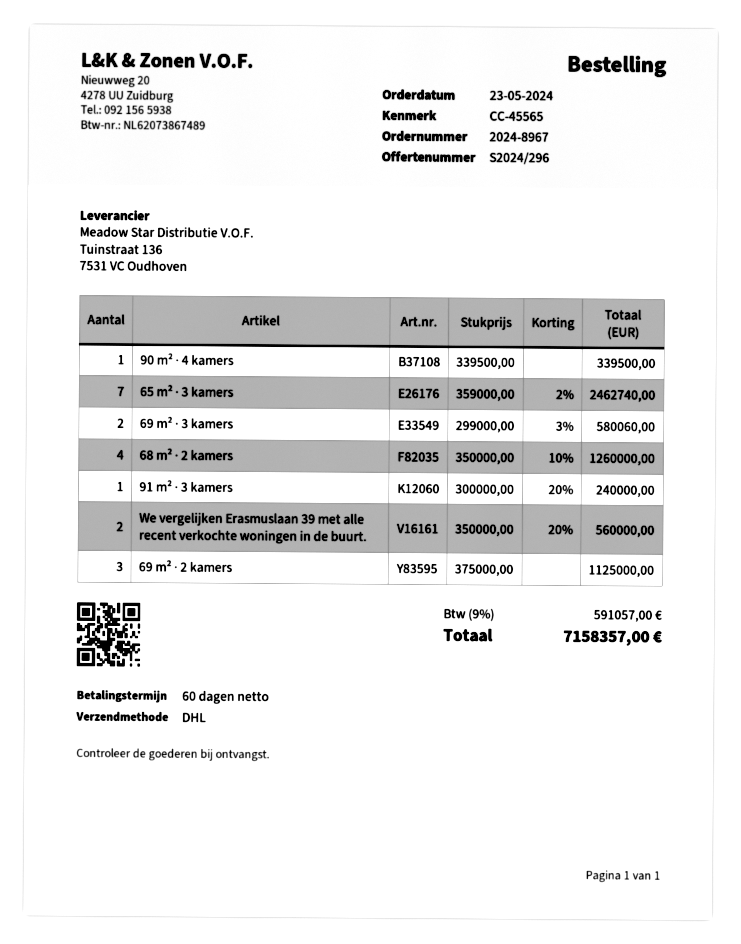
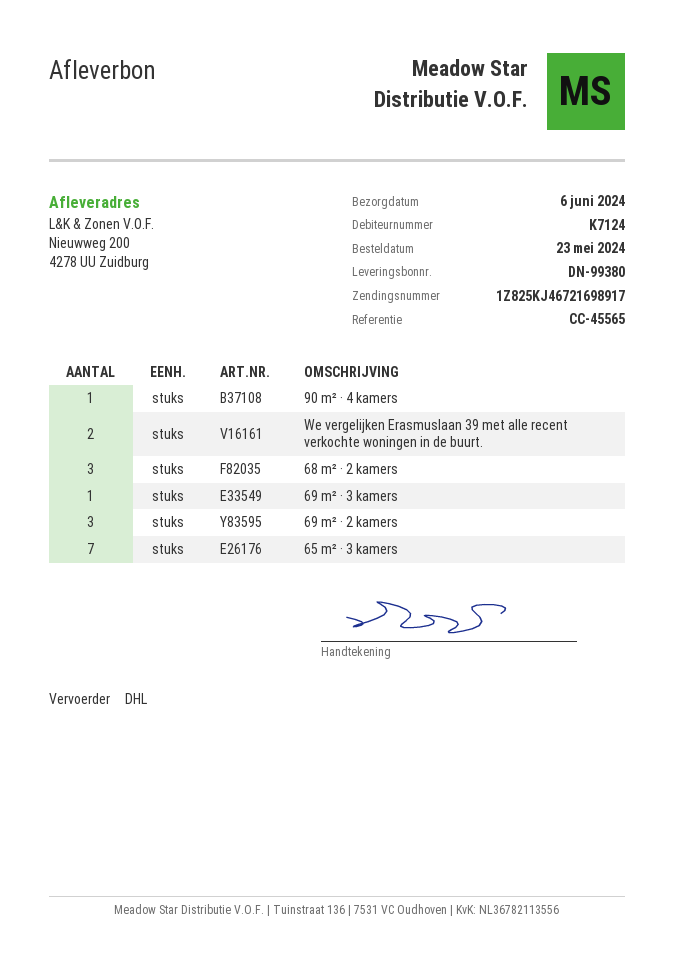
69 m² · 3 kamers: 2 -> 1
68 m² · 2 kamers: 4 -> 3
91 m² · 3 kamers: 1 -> none

